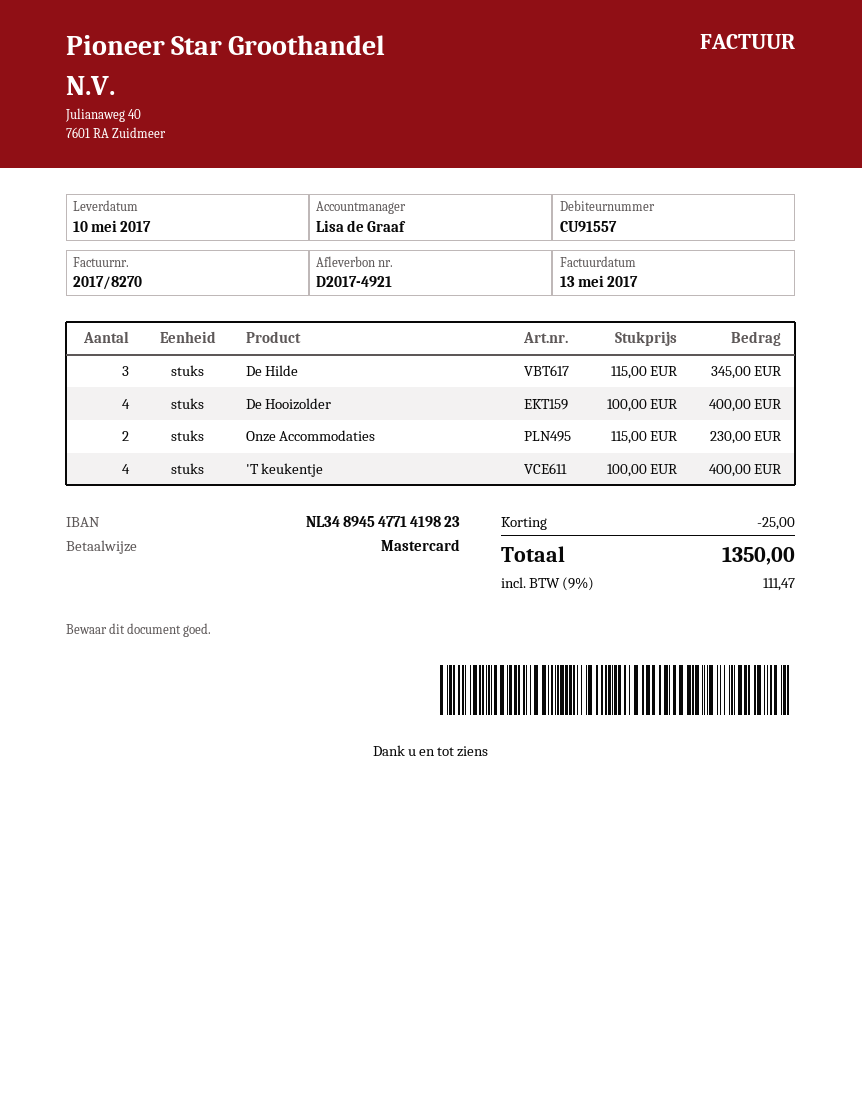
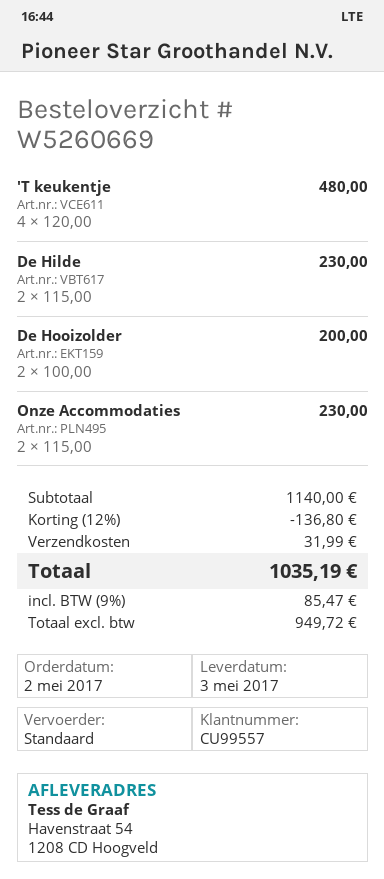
delivery date: 2017-05-10 -> 2017-05-03
customer number: CU91557 -> CU99557
De Hilde: 3 x 115.00 = 345.00 -> 2 x 115.00 = 230.00
De Hooizolder: 4 x 100.00 = 400.00 -> 2 x 100.00 = 200.00
'T keukentje: 4 x 100.00 = 400.00 -> 4 x 120.00 = 480.00
discount: 25.00 -> 136.80
shipping: none -> 31.99
tax: 9% = 111.47 -> 9% = 85.47
total: 1350.00 -> 1035.19

